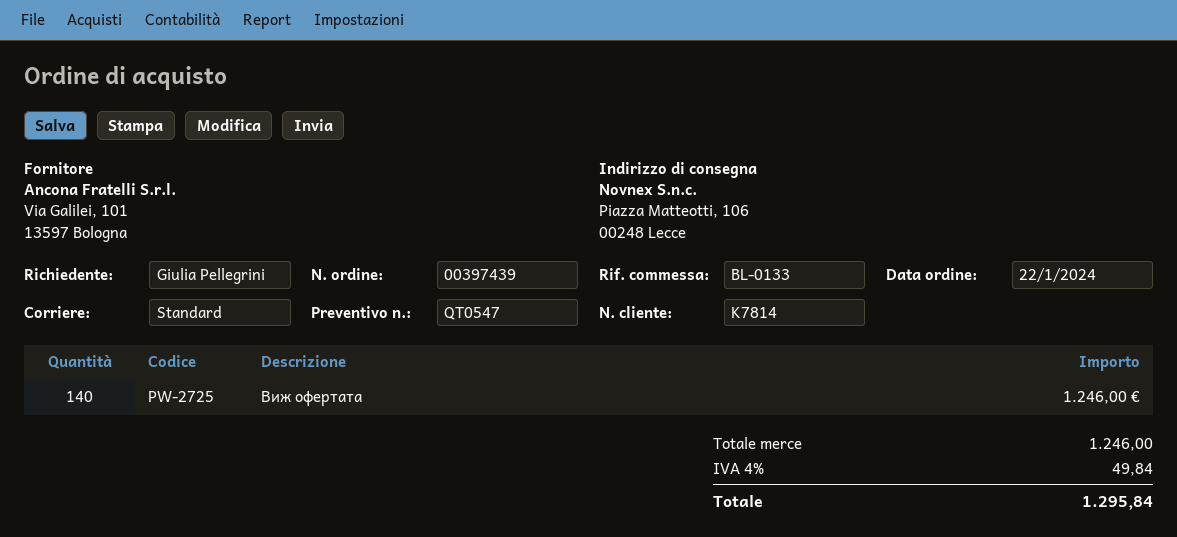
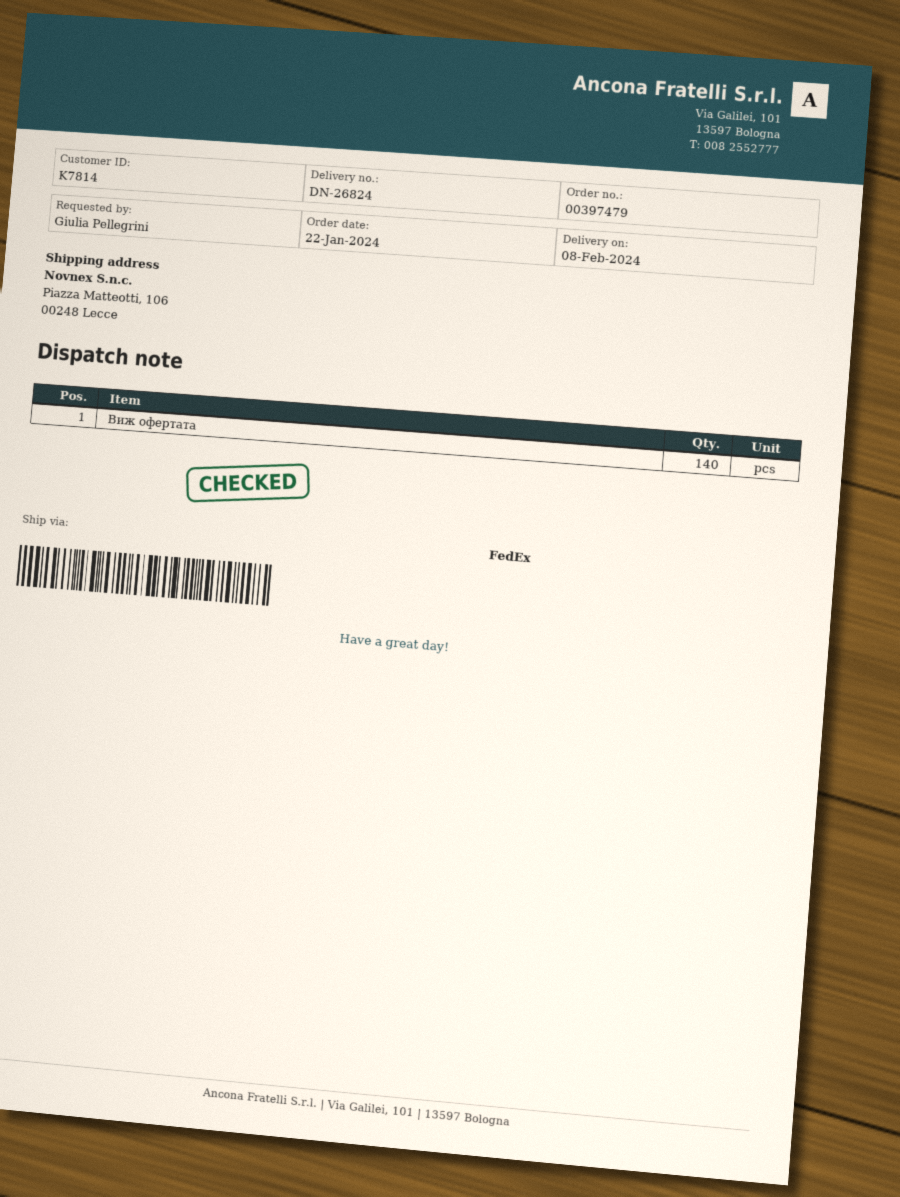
order number: 00397439 -> 00397479
shipping method: standard -> FedEx

